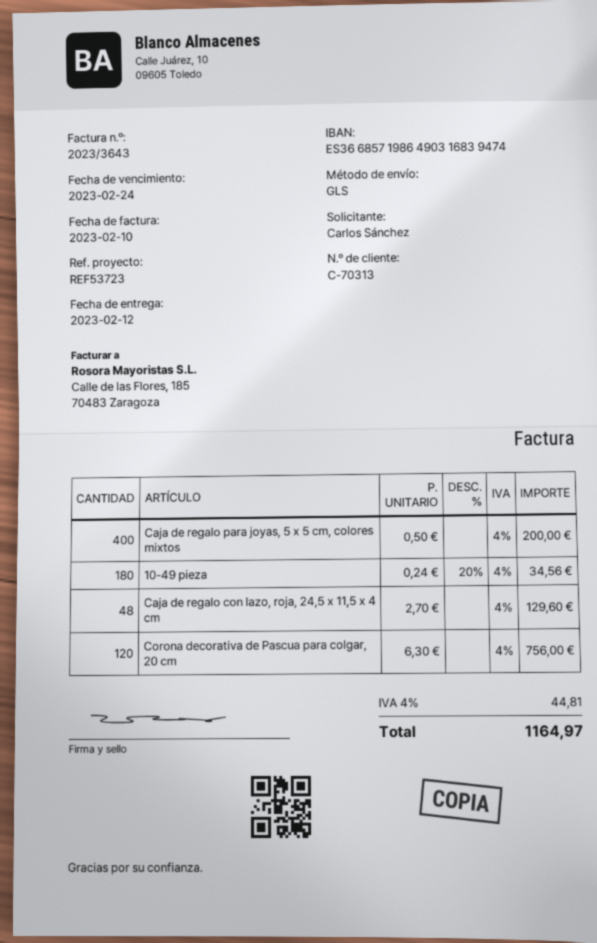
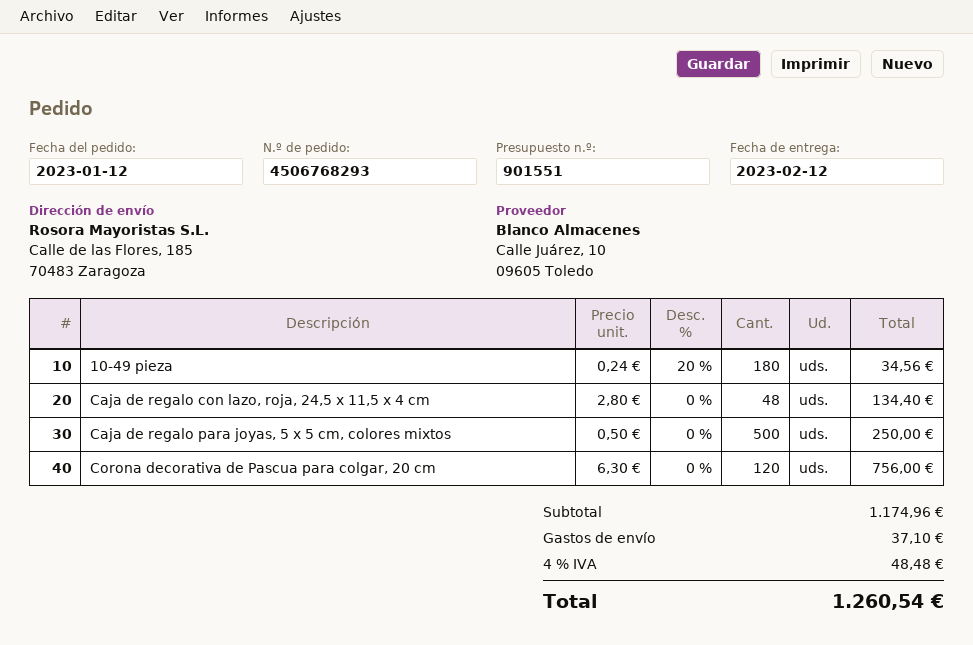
Caja de regalo para joyas, 5 x 5 cm, colores mixtos: 400 x 0.50 = 200.00 -> 500 x 0.50 = 250.00
Caja de regalo con lazo, roja, 24,5 x 11,5 x 4 cm: 48 x 2.70 = 129.60 -> 48 x 2.80 = 134.40
shipping: none -> 37.10
tax: 4% = 44.81 -> 4% = 48.48
total: 1164.97 -> 1260.54

